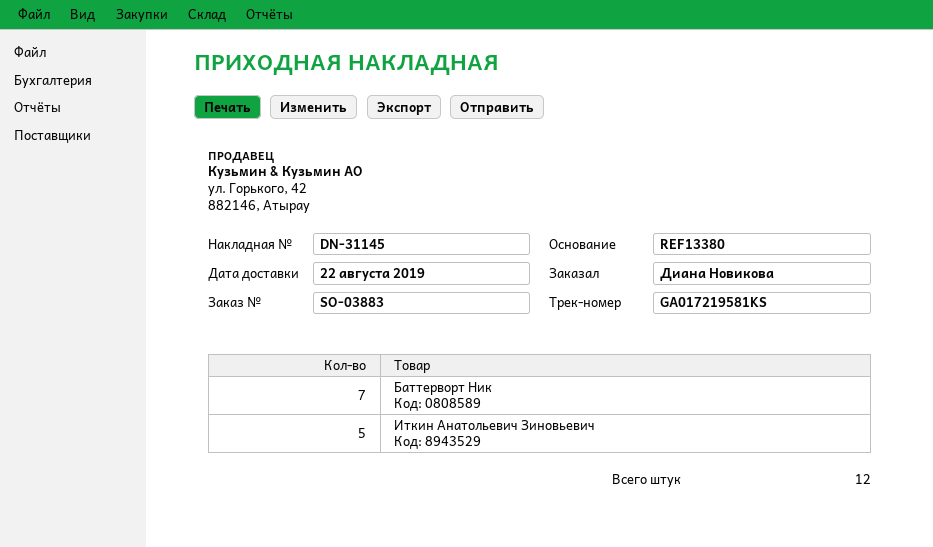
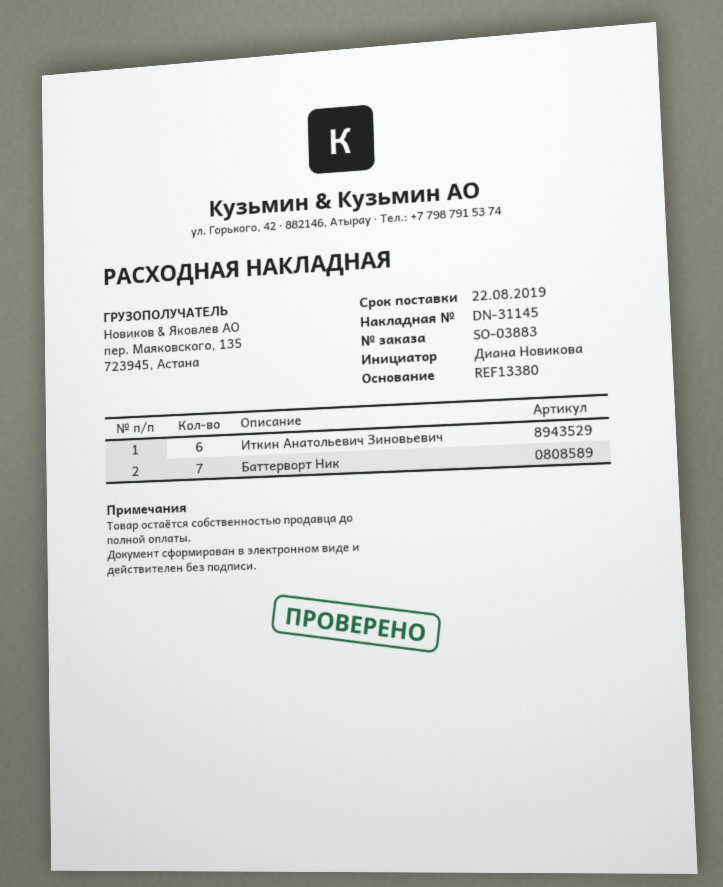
Иткин Анатольевич Зиновьевич: 5 -> 6

